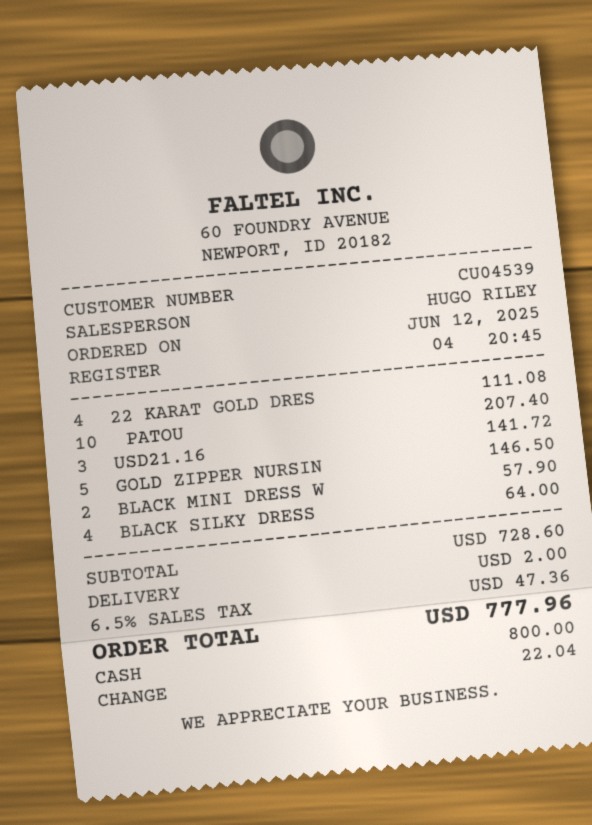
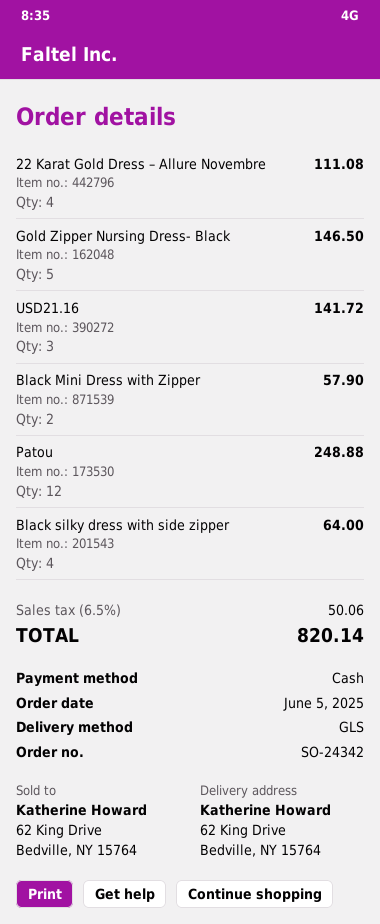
order date: 2025-06-12 -> 2025-06-05
PATOU: 10 for 207.40 -> 12 for 248.88
shipping: 2.00 -> none
tax: 6.5% = 47.36 -> 6.5% = 50.06
total: 777.96 -> 820.14

